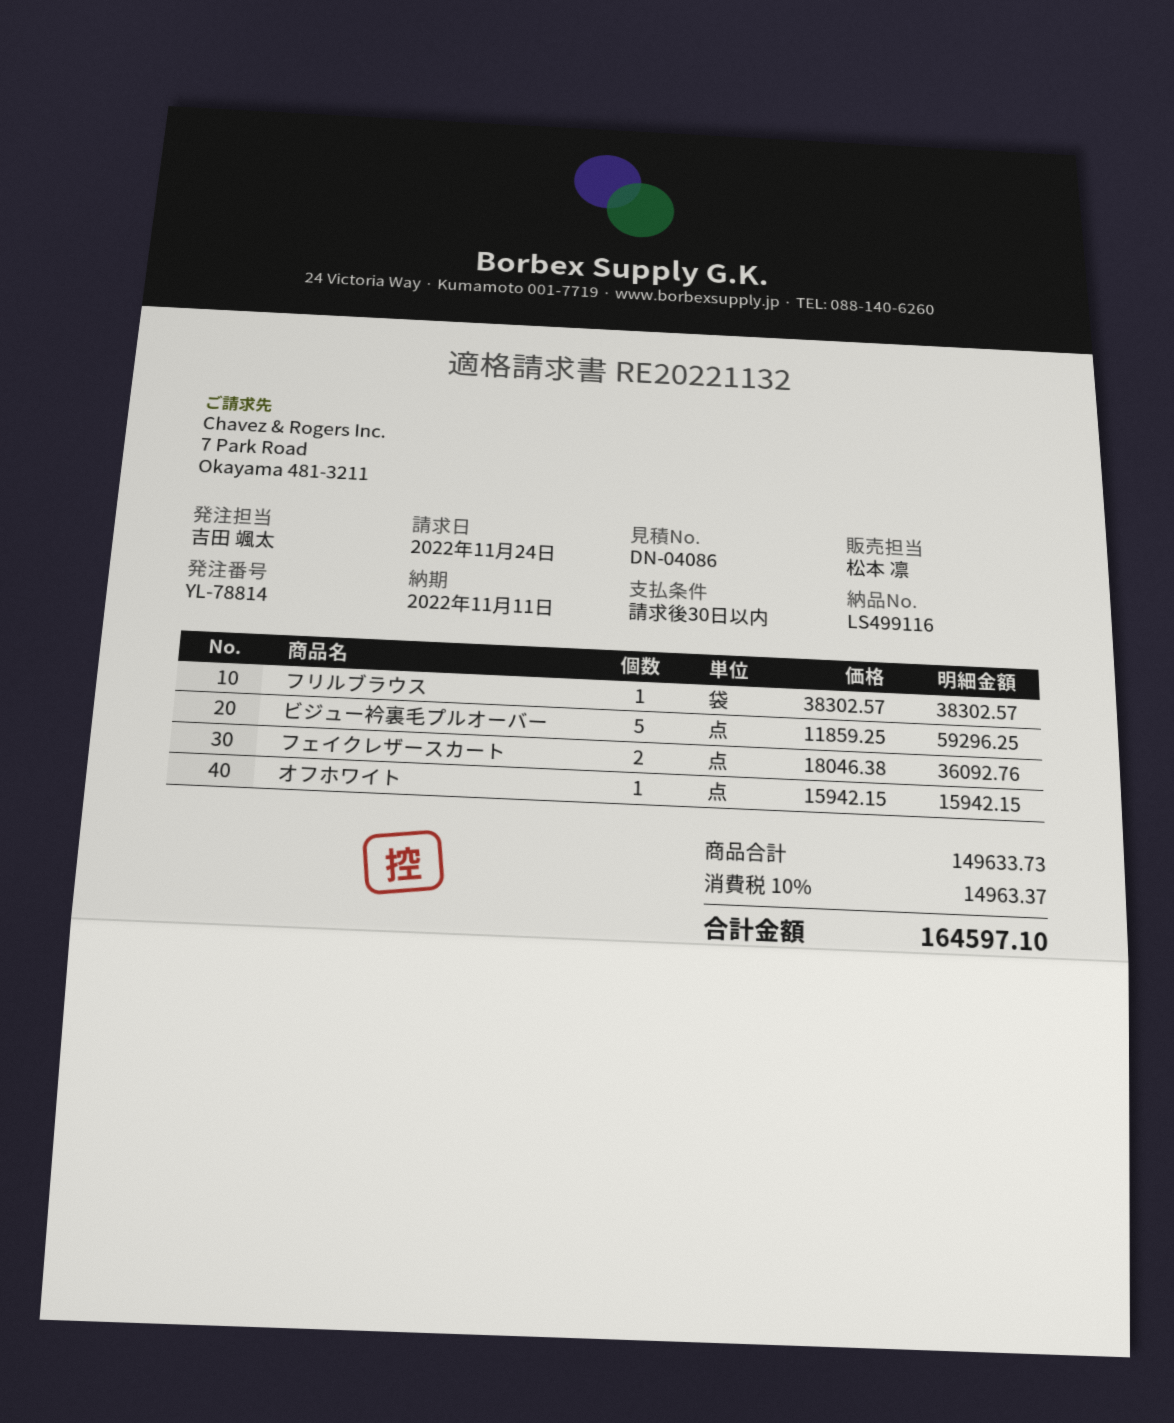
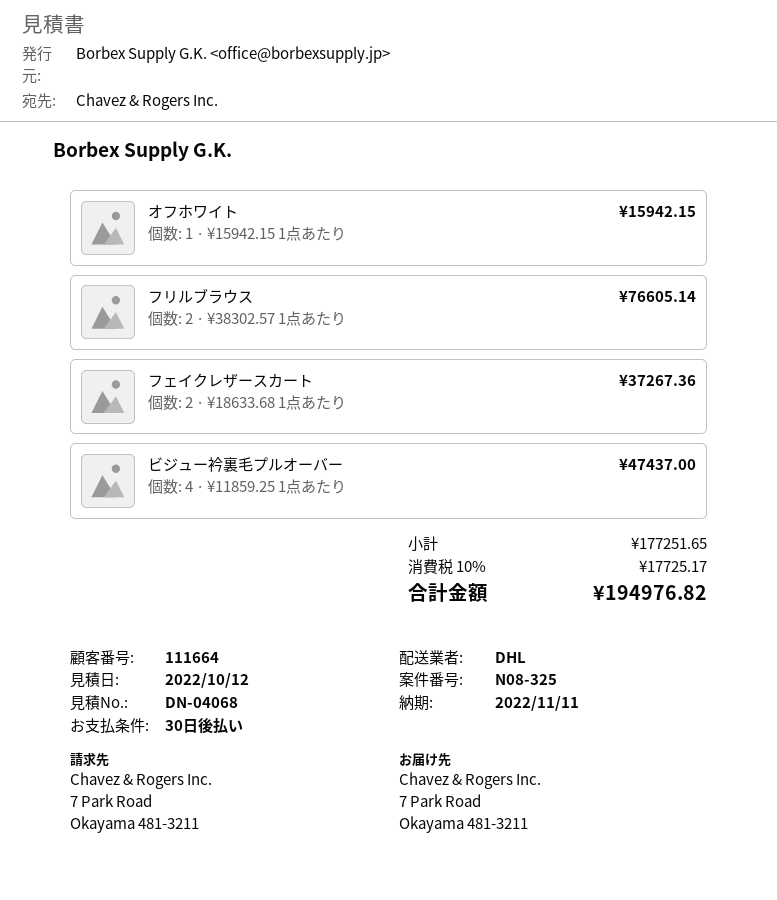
quote number: DN-04086 -> DN-04068
フリルブラウス: 1 x 38302.57 = 38302.57 -> 2 x 38302.57 = 76605.14
ビジュー衿裏毛プルオーバー: 5 x 11859.25 = 59296.25 -> 4 x 11859.25 = 47437.00
フェイクレザースカート: 2 x 18046.38 = 36092.76 -> 2 x 18633.68 = 37267.36
subtotal: 149633.73 -> 177251.65
tax: 10% = 14963.37 -> 10% = 17725.17
total: 164597.10 -> 194976.82

